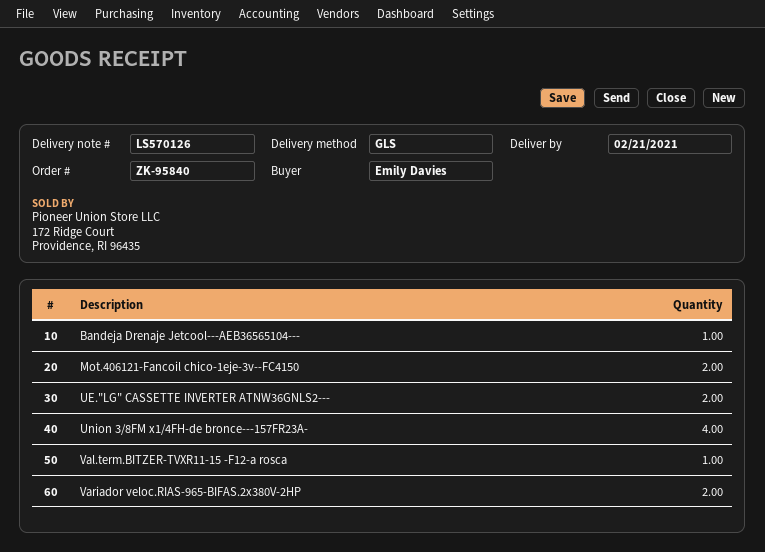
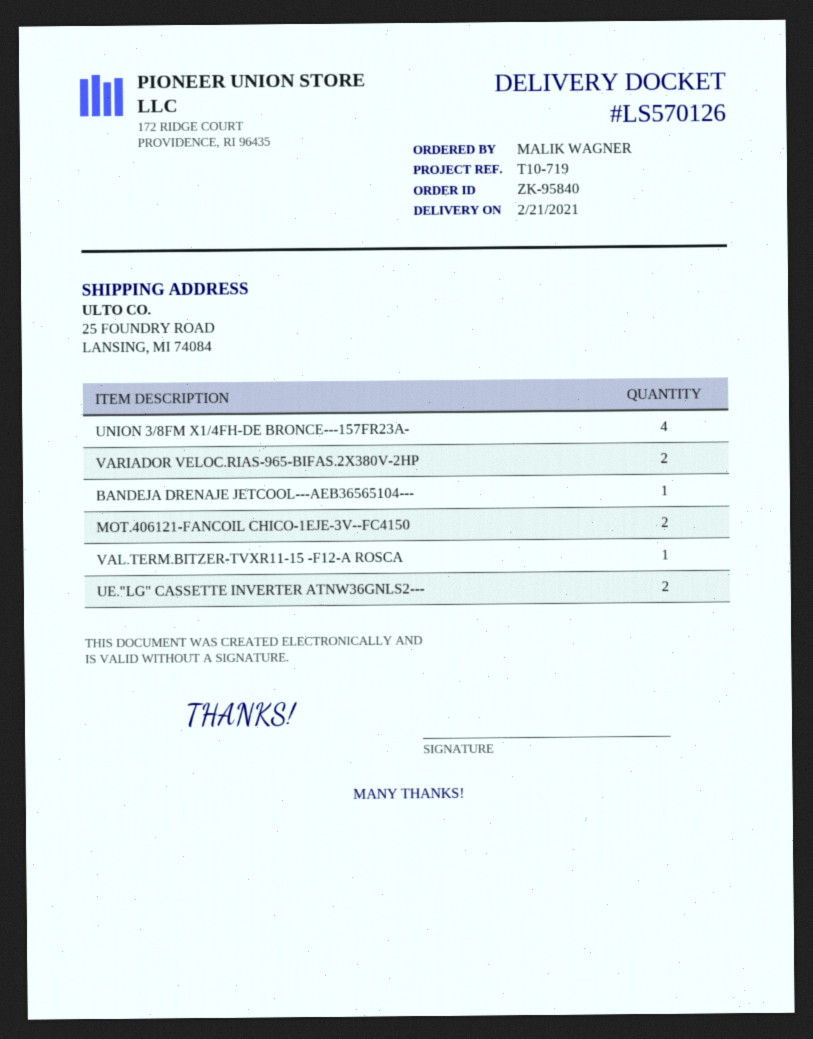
ordered by: Emily Davies -> MALIK WAGNER

